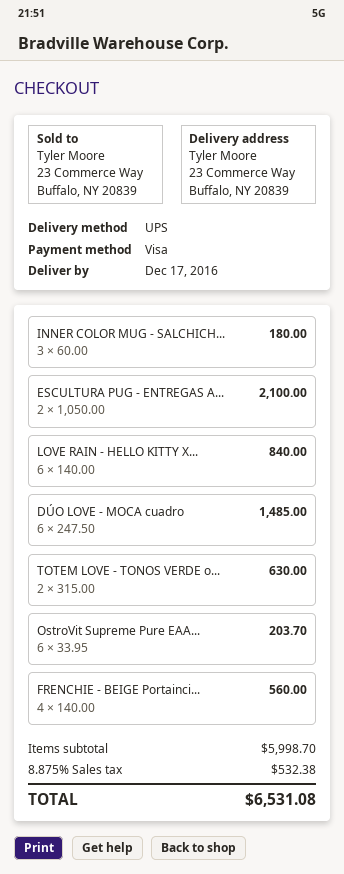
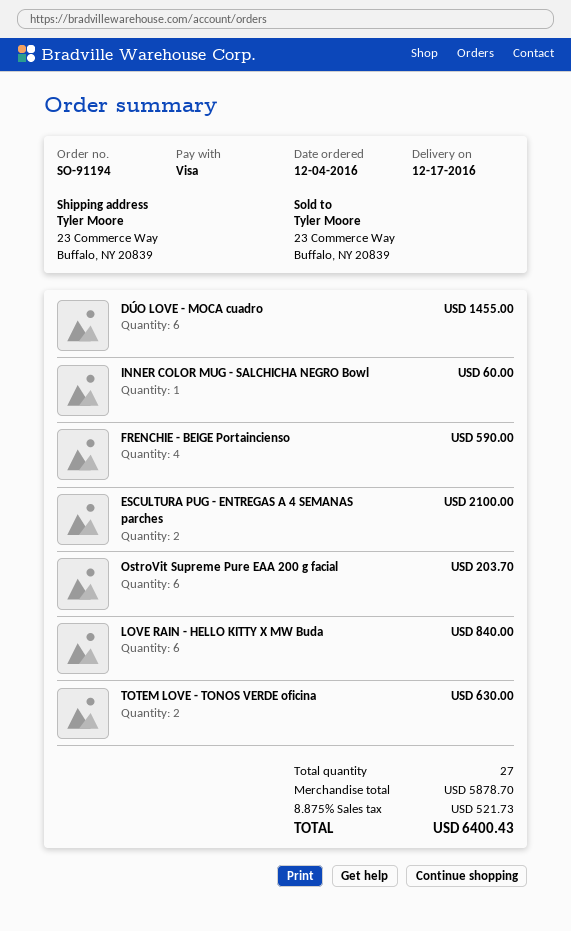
INNER COLOR MUG - SALCHICH...: 3 for 180.00 -> 1 for 60.00
DÚO LOVE - MOCA cuadro: 6 for 1485.00 -> 6 for 1455.00
FRENCHIE - BEIGE Portainci...: 4 for 560.00 -> 4 for 590.00
subtotal: 5998.70 -> 5878.70
tax: 8.875% = 532.38 -> 8.875% = 521.73
total: 6531.08 -> 6400.43

